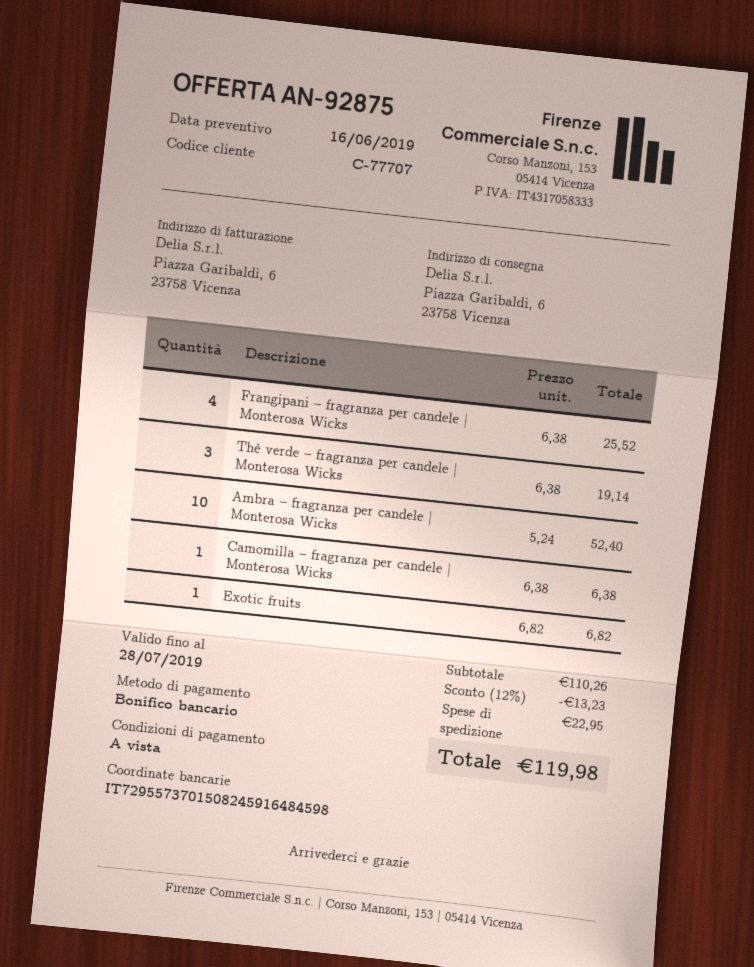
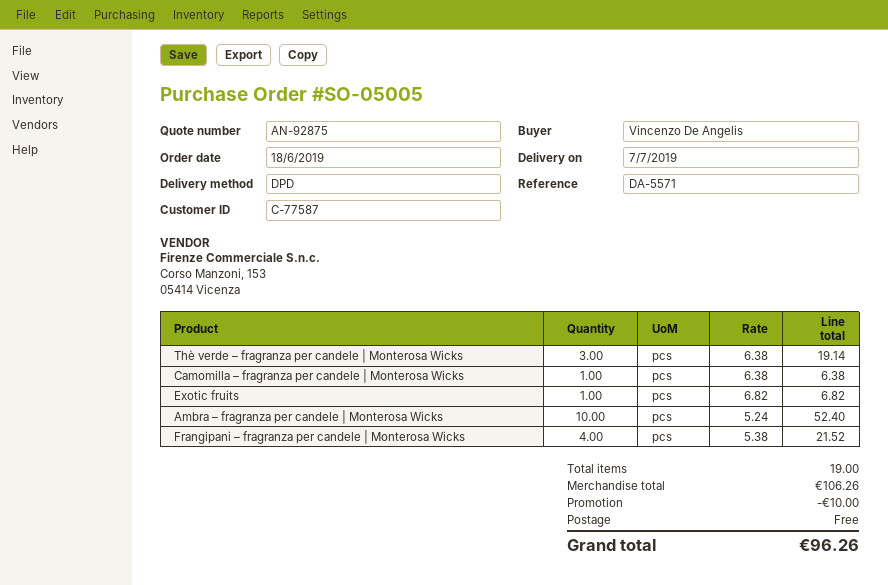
customer number: C-77707 -> C-77587
Frangipani – fragranza per candele | Monterosa Wicks: 4 x 6.38 = 25.52 -> 4 x 5.38 = 21.52
subtotal: 110.26 -> 106.26
discount: 13.23 -> 10.00
shipping: 22.95 -> 0.00
total: 119.98 -> 96.26

